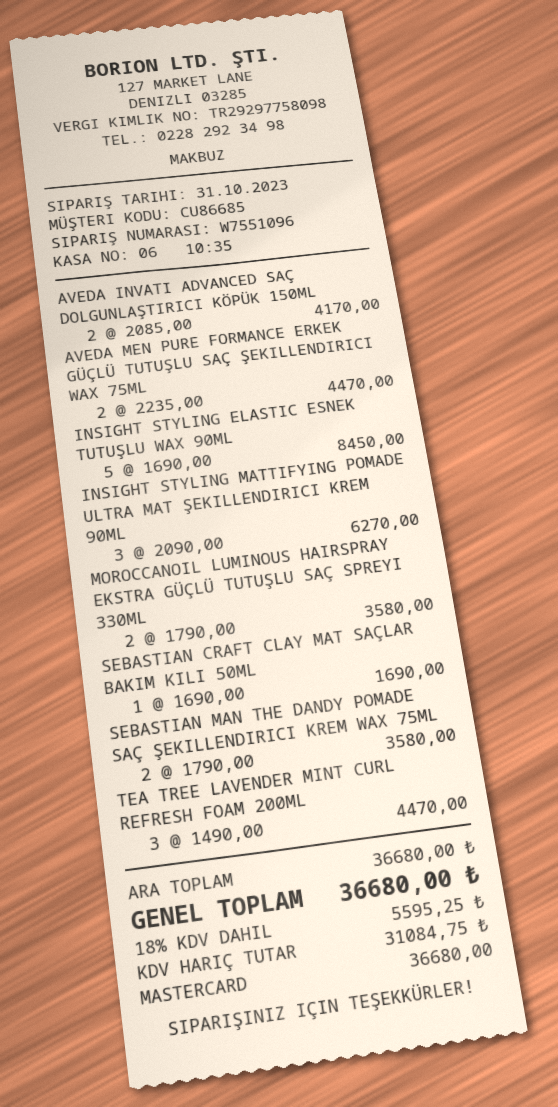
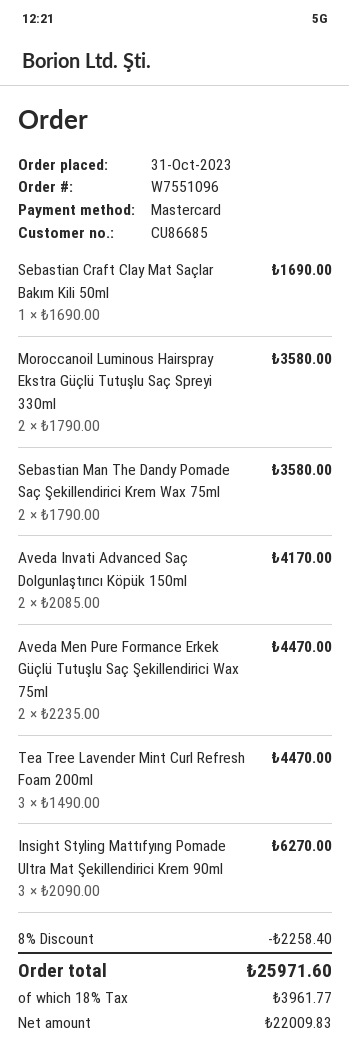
INSIGHT STYLING ELASTIC ESNEK TUTUŞLU WAX 90ML: 5 x 1690.00 = 8450.00 -> none
discount: none -> 8% = 2258.40
net: 31084.75 -> 22009.83
tax: 18% = 5595.25 -> 18% = 3961.77
total: 36680.00 -> 25971.60

